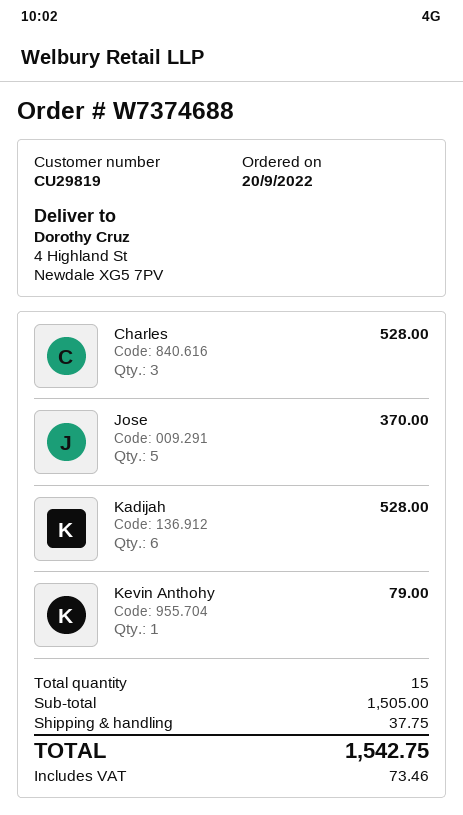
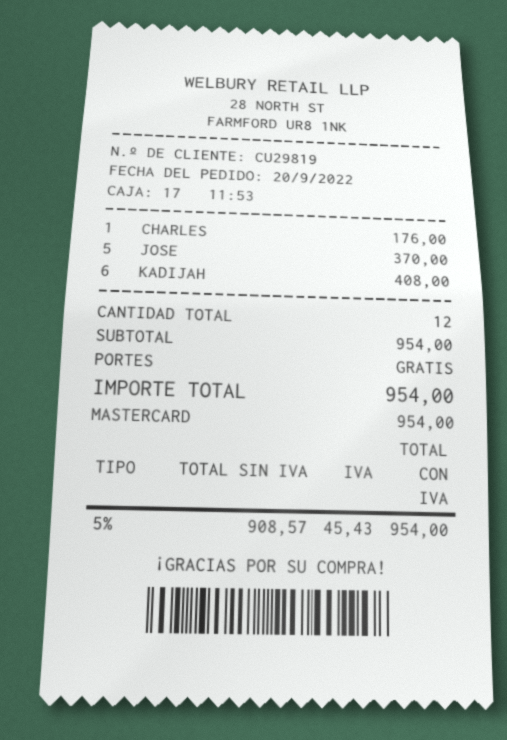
Charles: 3 for 528.00 -> 1 for 176.00
Kadijah: 6 for 528.00 -> 6 for 408.00
Kevin Anthohy: 1 for 79.00 -> none
total quantity: 15 -> 12
subtotal: 1505.00 -> 954.00
shipping: 37.75 -> 0.00
tax: 73.46 -> 45.43
total: 1542.75 -> 954.00

